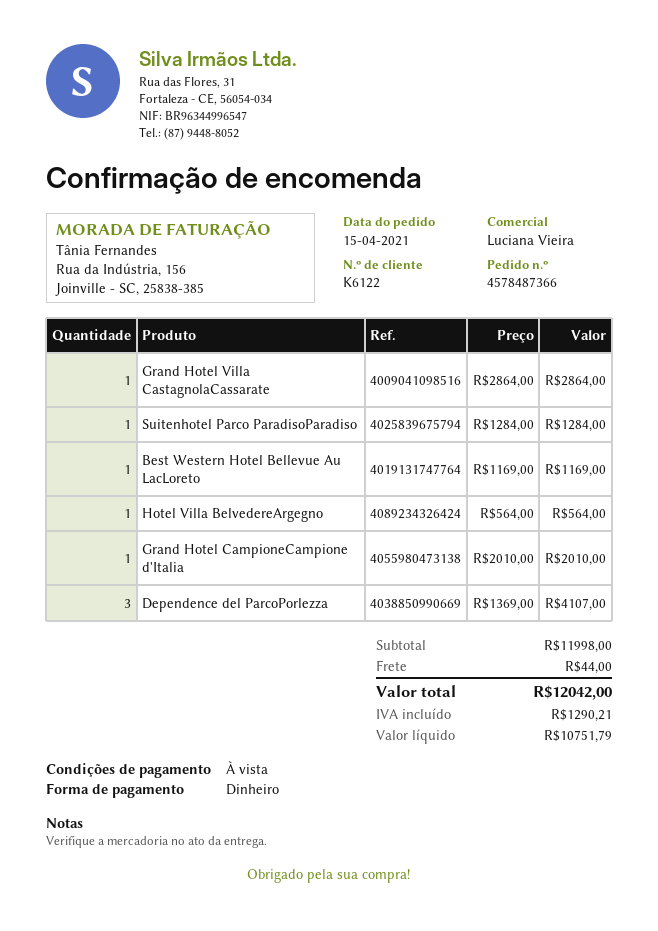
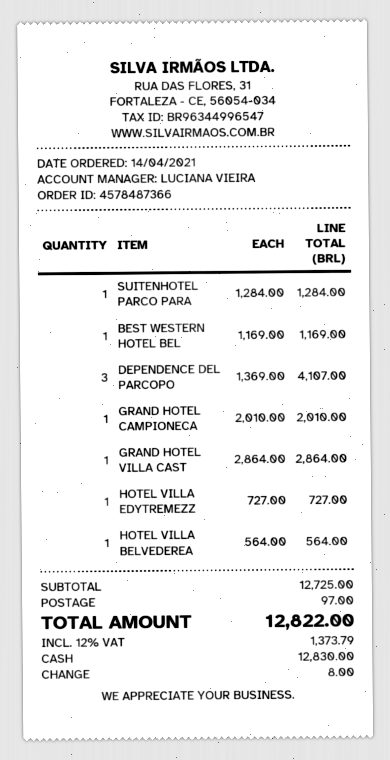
order date: 2021-04-15 -> 2021-04-14
HOTEL VILLA EDYTREMEZZ: none -> 1 x 727.00 = 727.00
subtotal: 11998.00 -> 12725.00
shipping: 44.00 -> 97.00
tax: 1290.21 -> 1373.79
total: 12042.00 -> 12822.00

